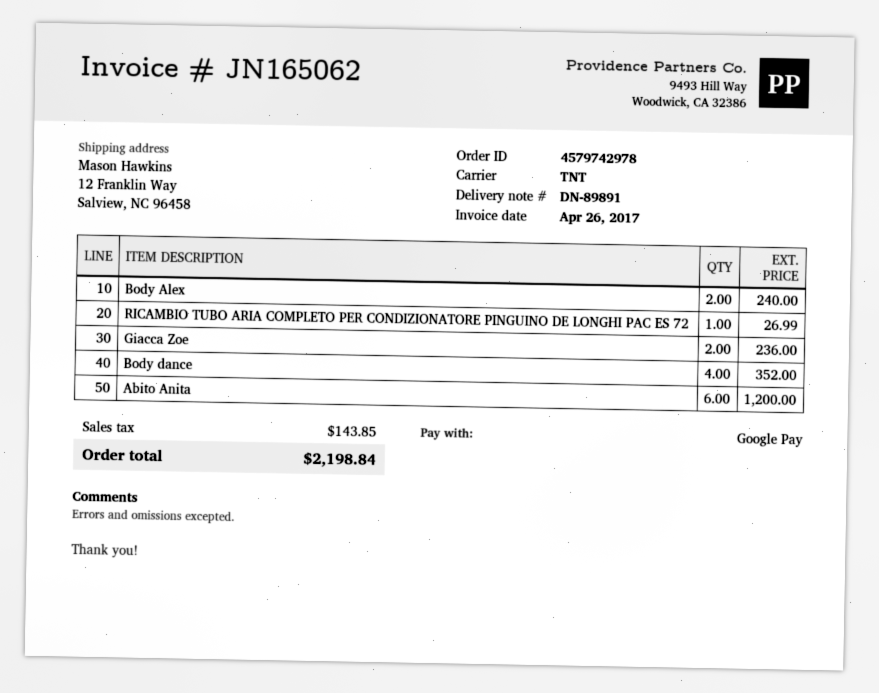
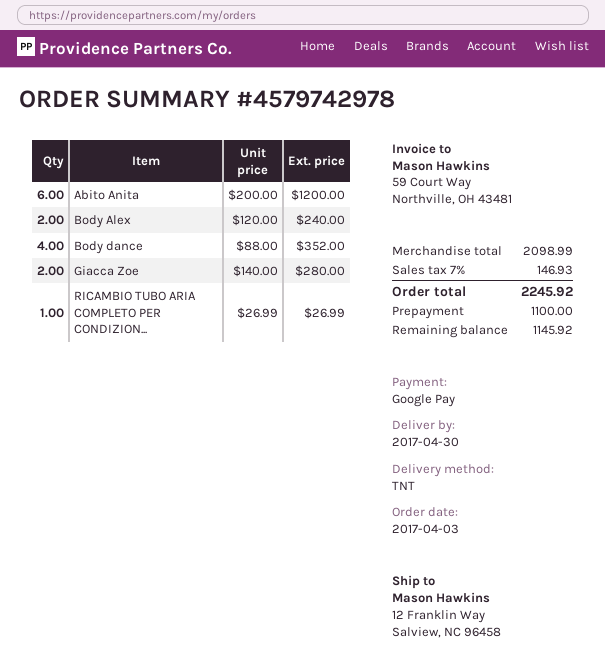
Giacca Zoe: 2 for 236.00 -> 2 for 280.00
tax: 143.85 -> 146.93
total: 2198.84 -> 2245.92

